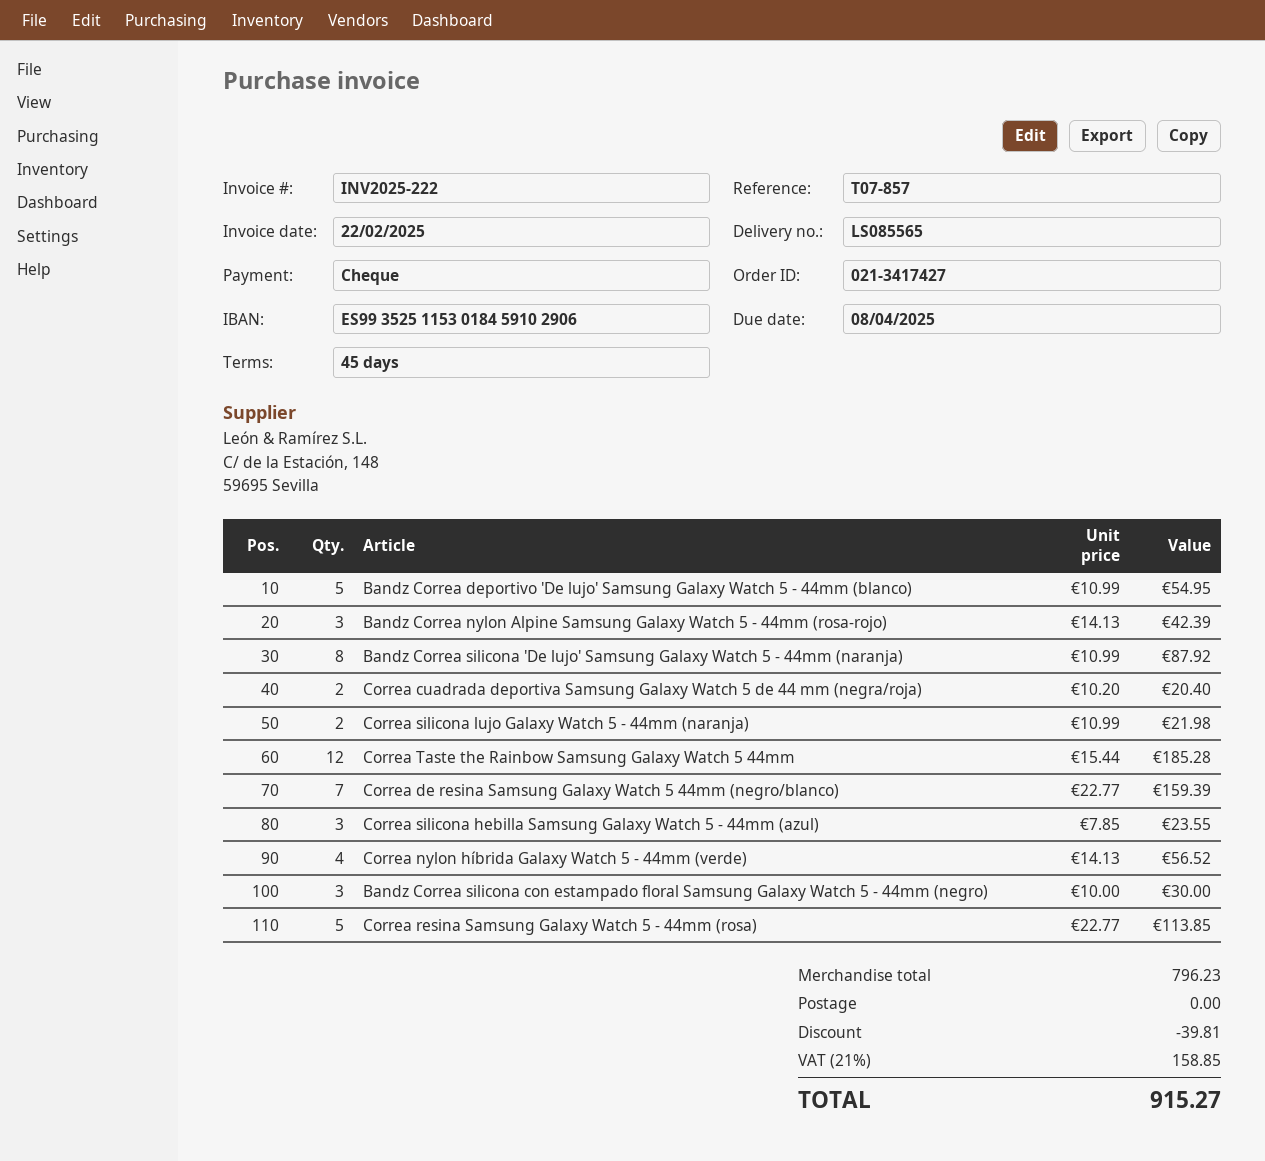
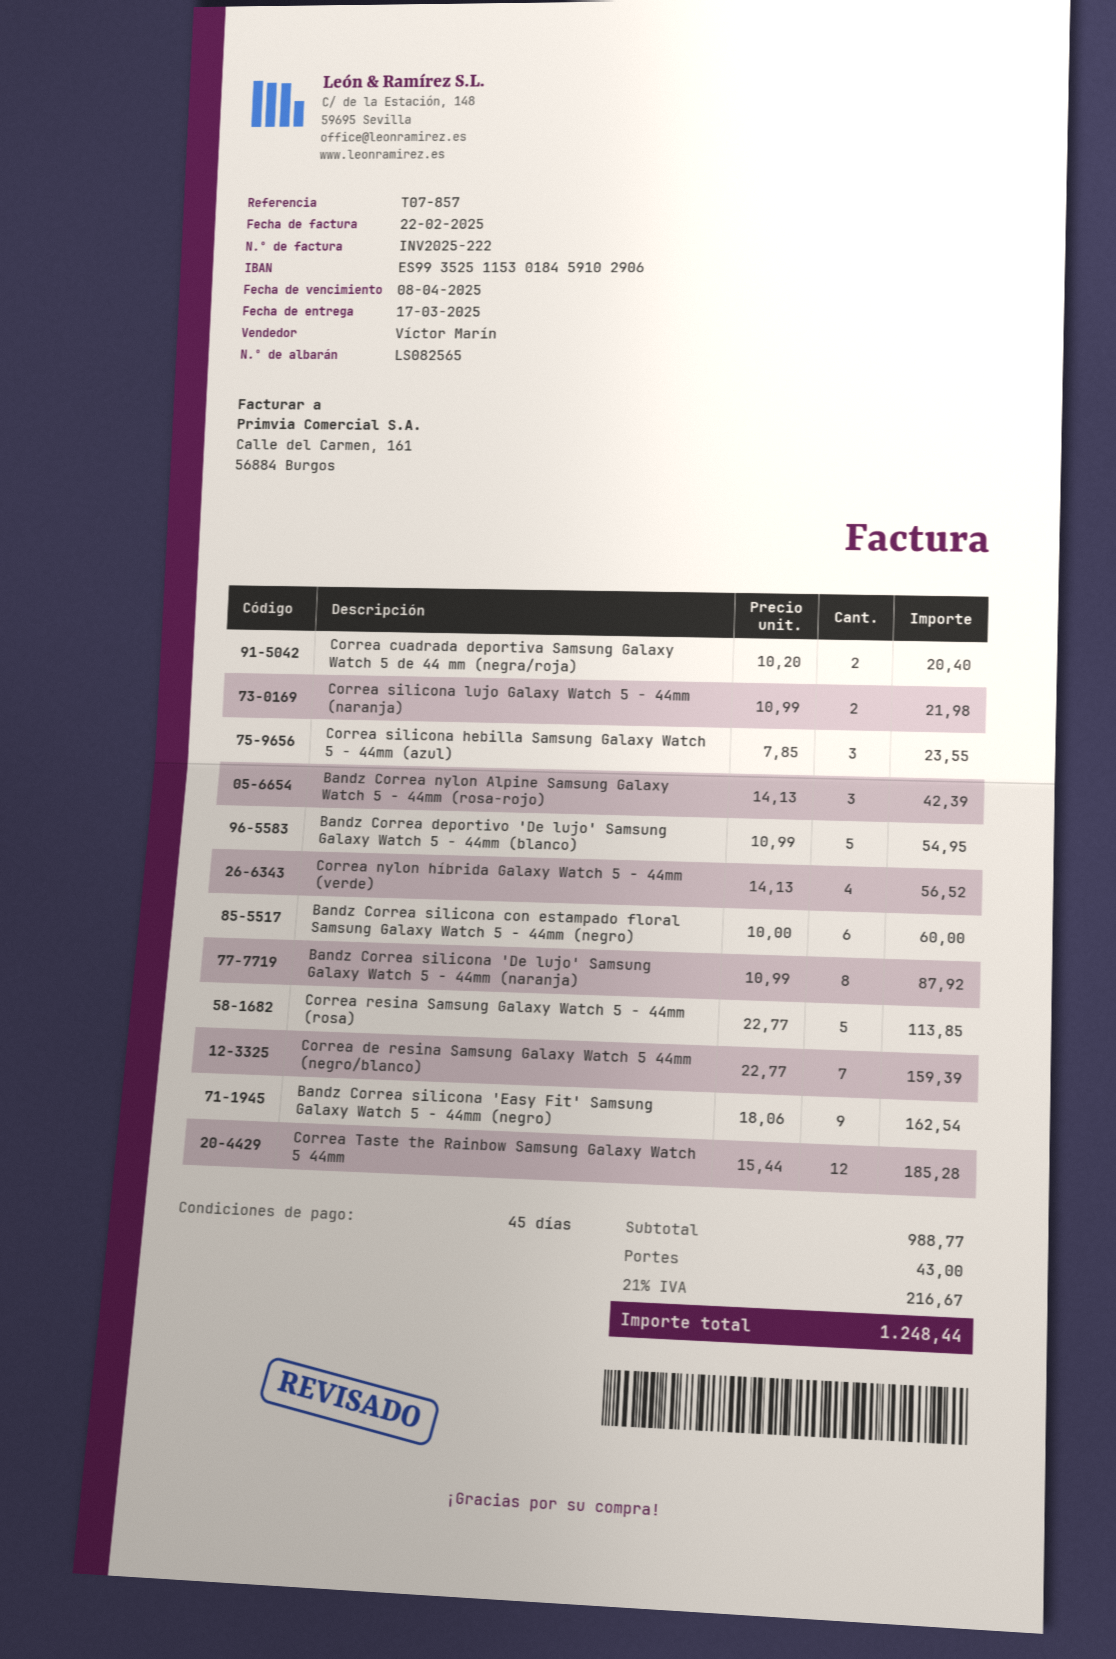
delivery note number: LS085565 -> LS082565
Bandz Correa silicona con estampado floral Samsung Galaxy Watch 5 - 44mm (negro): 3 x 10.00 = 30.00 -> 6 x 10.00 = 60.00
Bandz Correa silicona 'Easy Fit' Samsung Galaxy Watch 5 - 44mm (negro): none -> 9 x 18.06 = 162.54
subtotal: 796.23 -> 988.77
discount: 39.81 -> none
shipping: 0.00 -> 43.00
tax: 21% = 158.85 -> 21% = 216.67
total: 915.27 -> 1248.44

